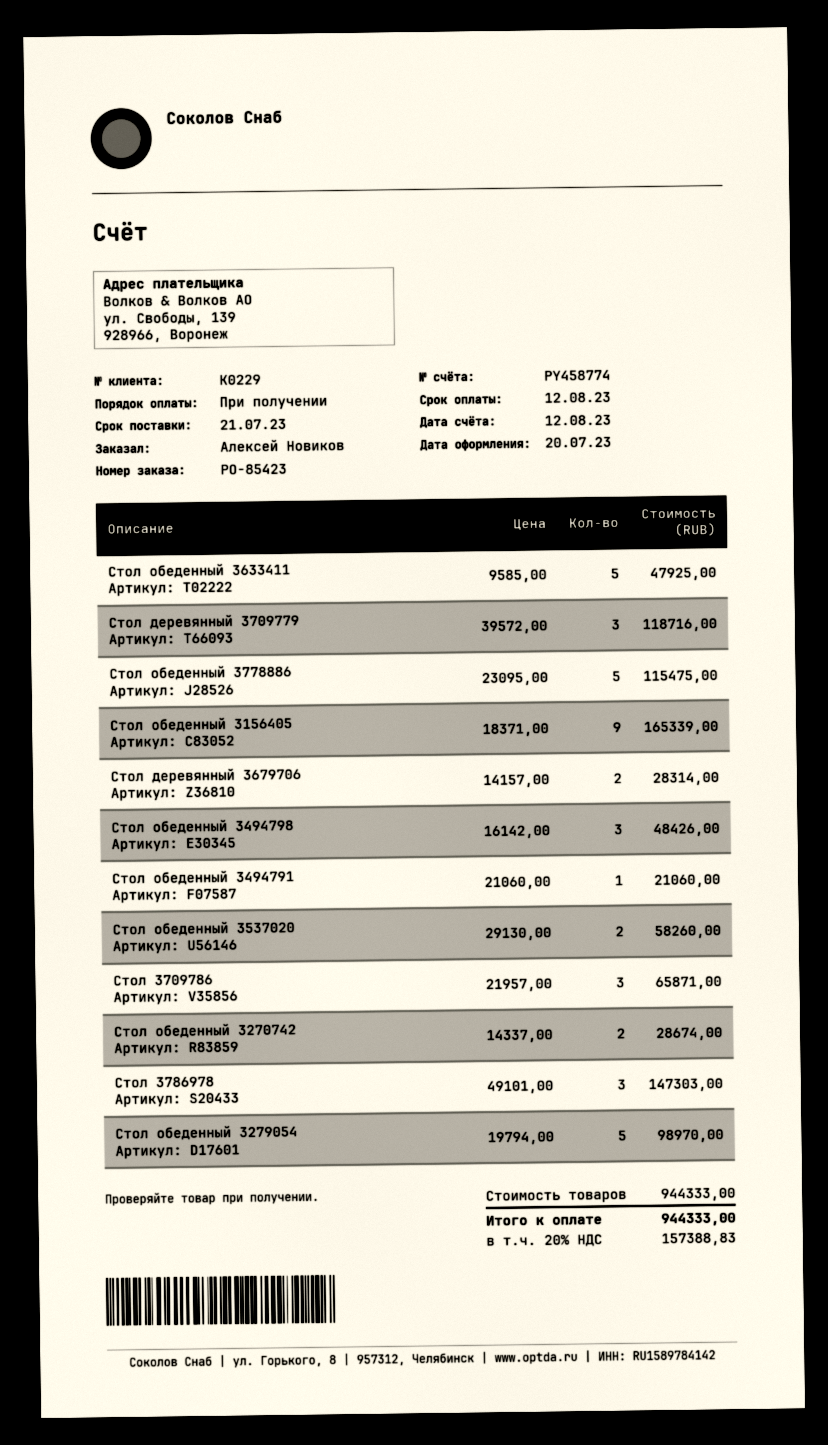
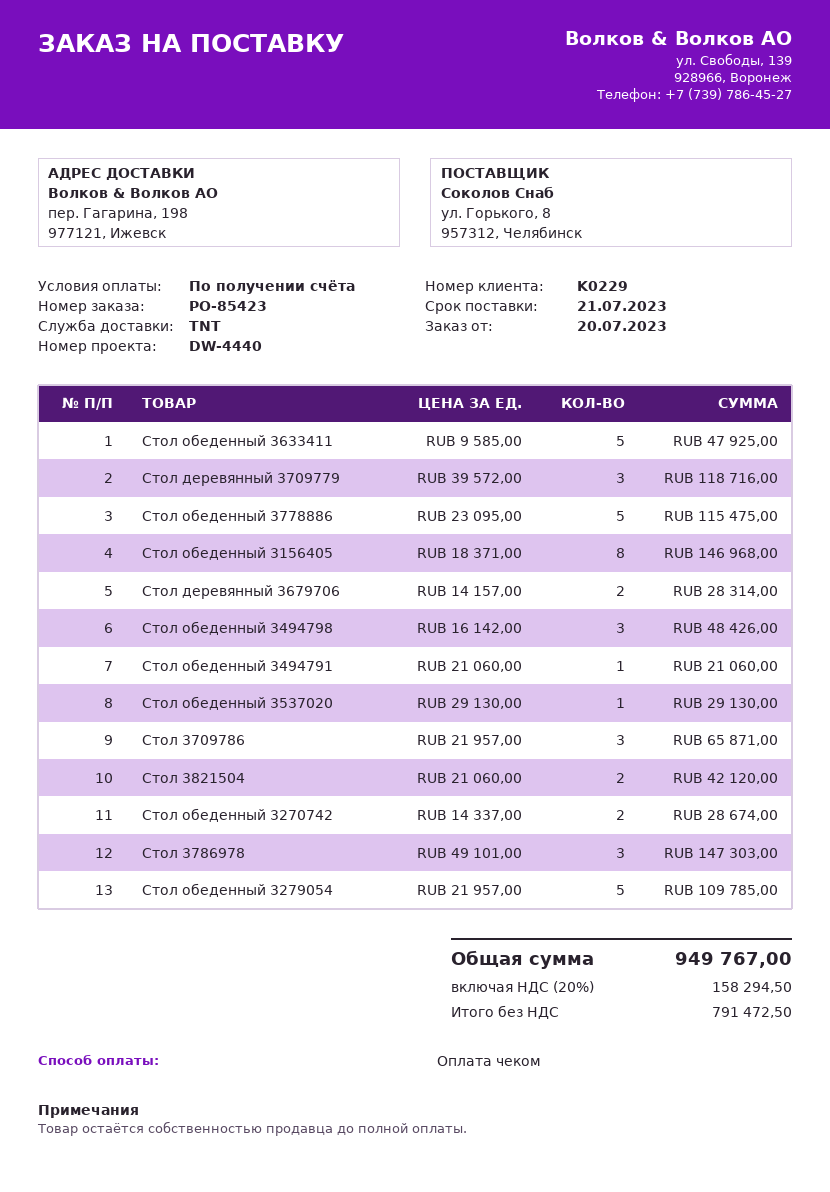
Стол обеденный 3156405: 9 x 18371.00 = 165339.00 -> 8 x 18371.00 = 146968.00
Стол обеденный 3537020: 2 x 29130.00 = 58260.00 -> 1 x 29130.00 = 29130.00
Стол обеденный 3279054: 5 x 19794.00 = 98970.00 -> 5 x 21957.00 = 109785.00
Стол 3821504: none -> 2 x 21060.00 = 42120.00
tax: 20% = 157388.83 -> 20% = 158294.50
total: 944333.00 -> 949767.00

